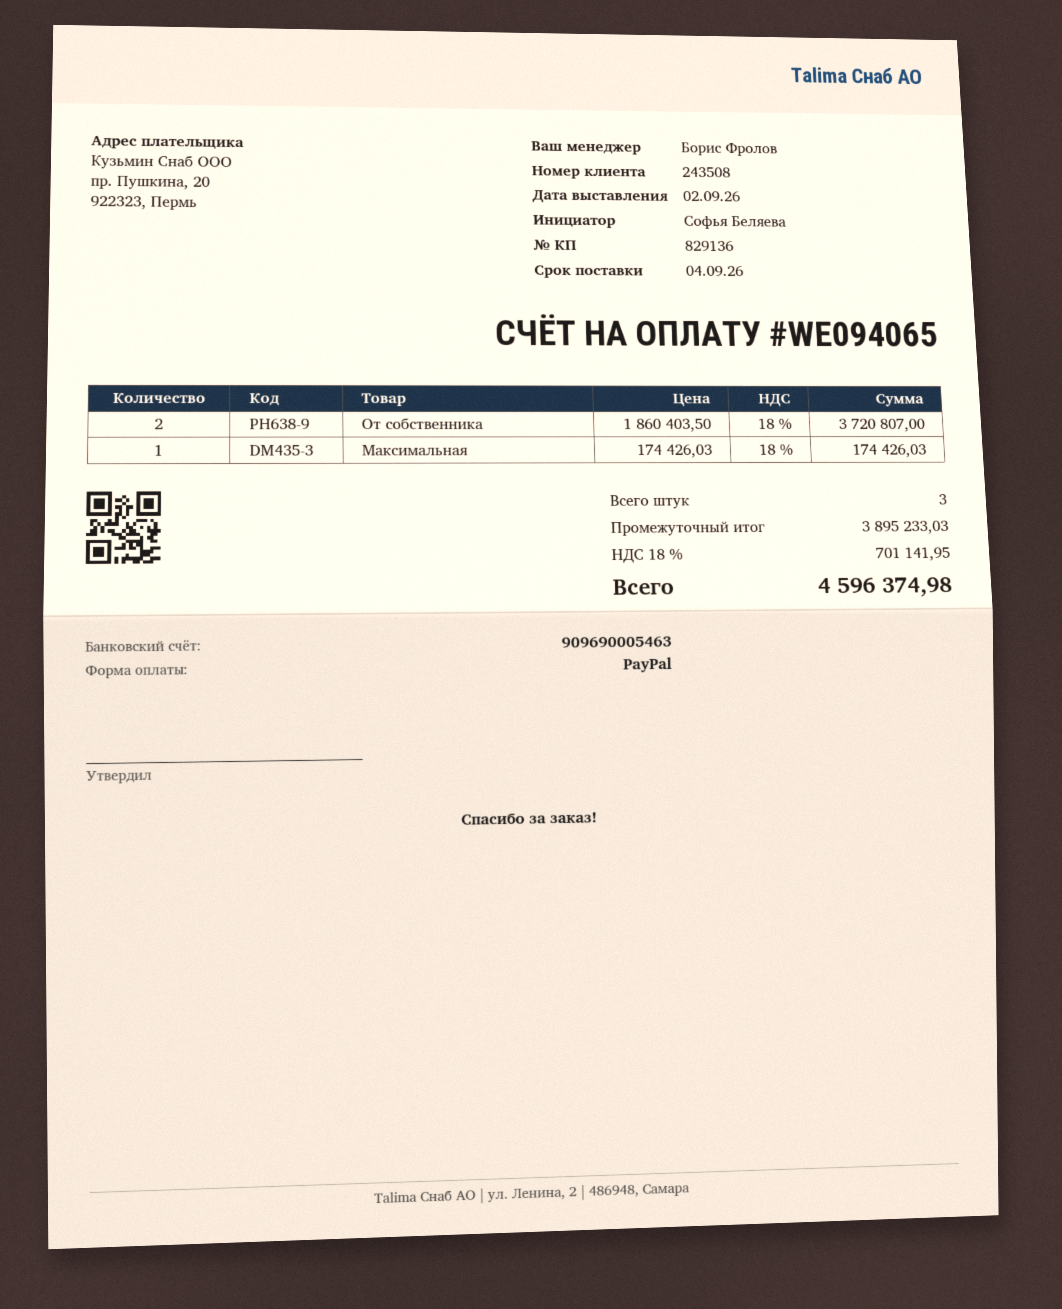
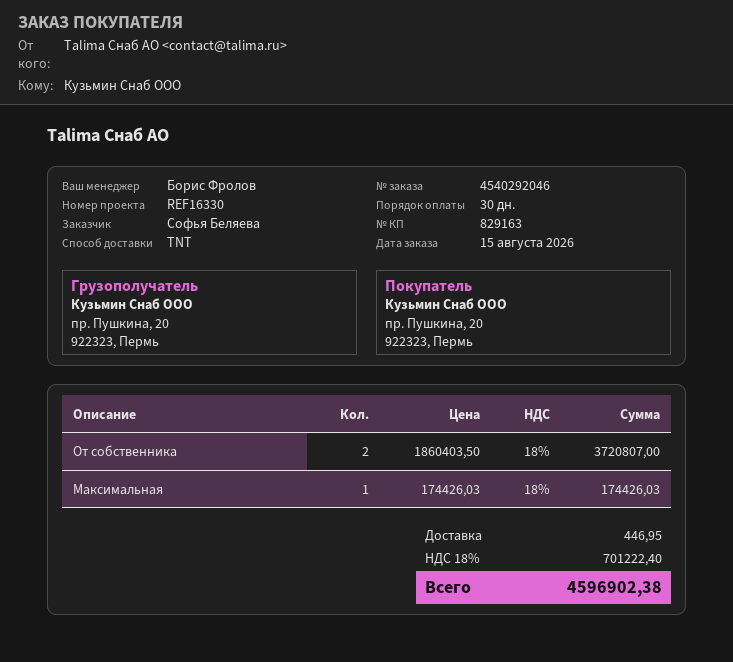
quote number: 829136 -> 829163
shipping: none -> 446.95
tax: 18% = 701141.95 -> 18% = 701222.40
total: 4596374.98 -> 4596902.38

